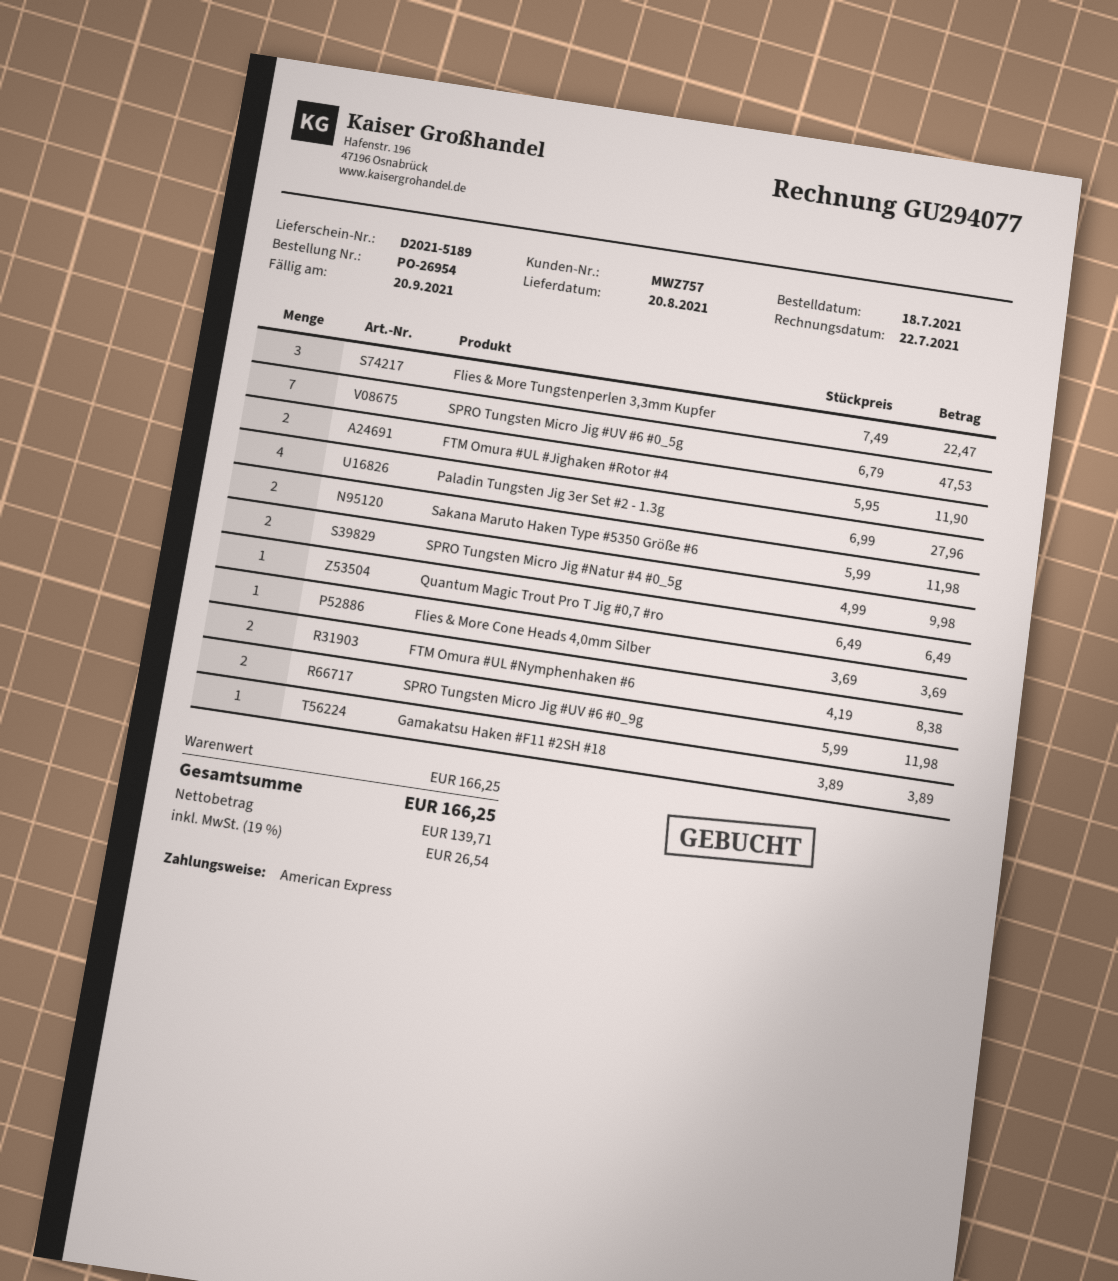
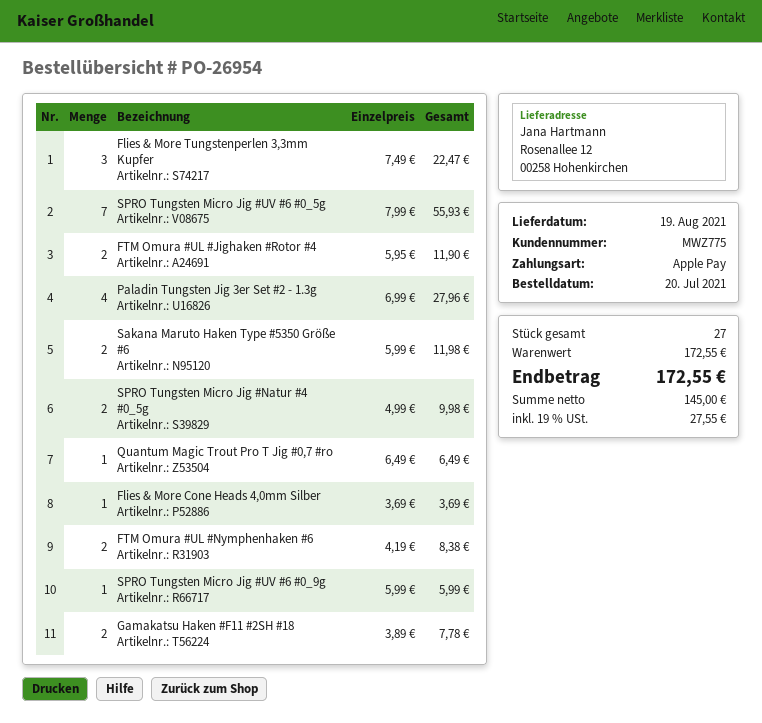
order date: 2021-07-18 -> 2021-07-20
delivery date: 2021-08-20 -> 2021-08-19
customer number: MWZ757 -> MWZ775
payment method: American Express -> Apple Pay
SPRO Tungsten Micro Jig #UV #6 #0_5g: 7 x 6.79 = 47.53 -> 7 x 7.99 = 55.93
SPRO Tungsten Micro Jig #UV #6 #0_9g: 2 x 5.99 = 11.98 -> 1 x 5.99 = 5.99
Gamakatsu Haken #F11 #2SH #18: 1 x 3.89 = 3.89 -> 2 x 3.89 = 7.78
subtotal: 166.25 -> 172.55
net: 139.71 -> 145.00
tax: 19% = 26.54 -> 19% = 27.55
total: 166.25 -> 172.55

